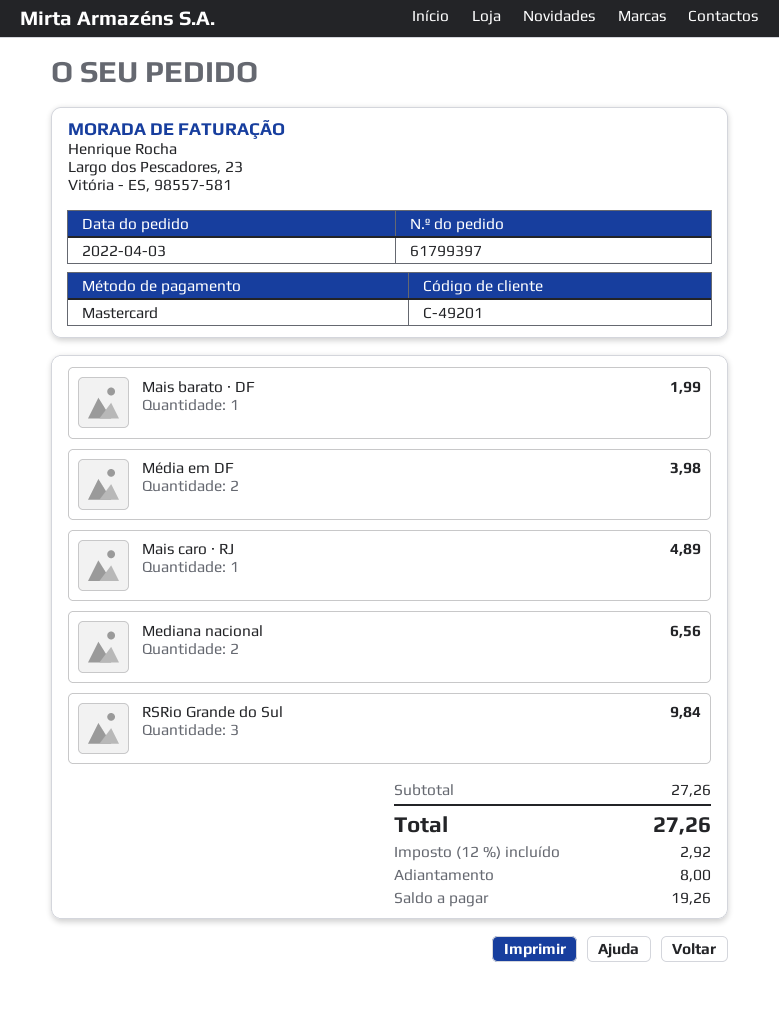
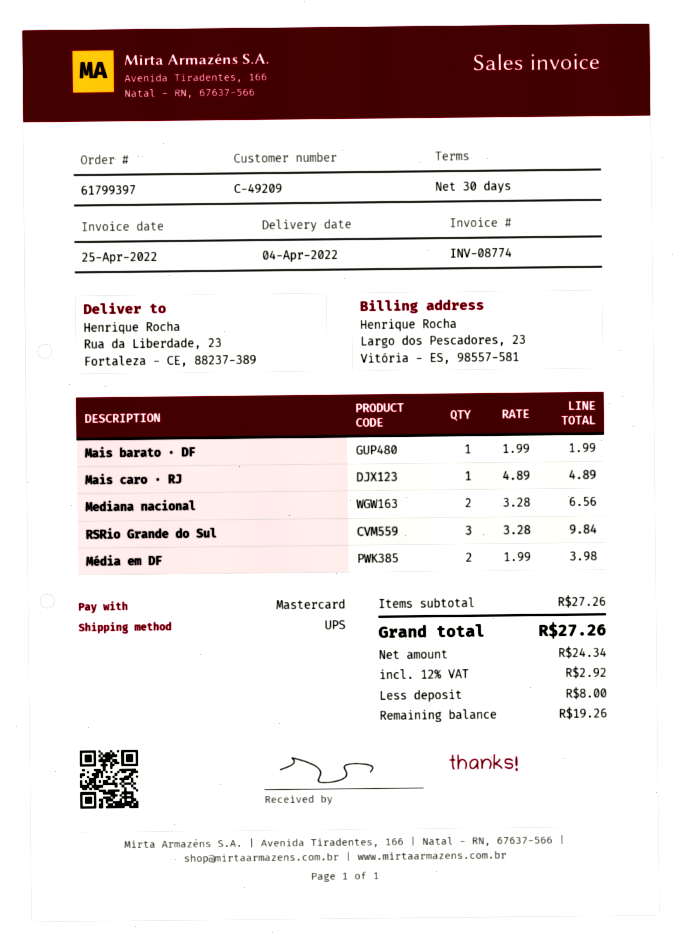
customer number: C-49201 -> C-49209

